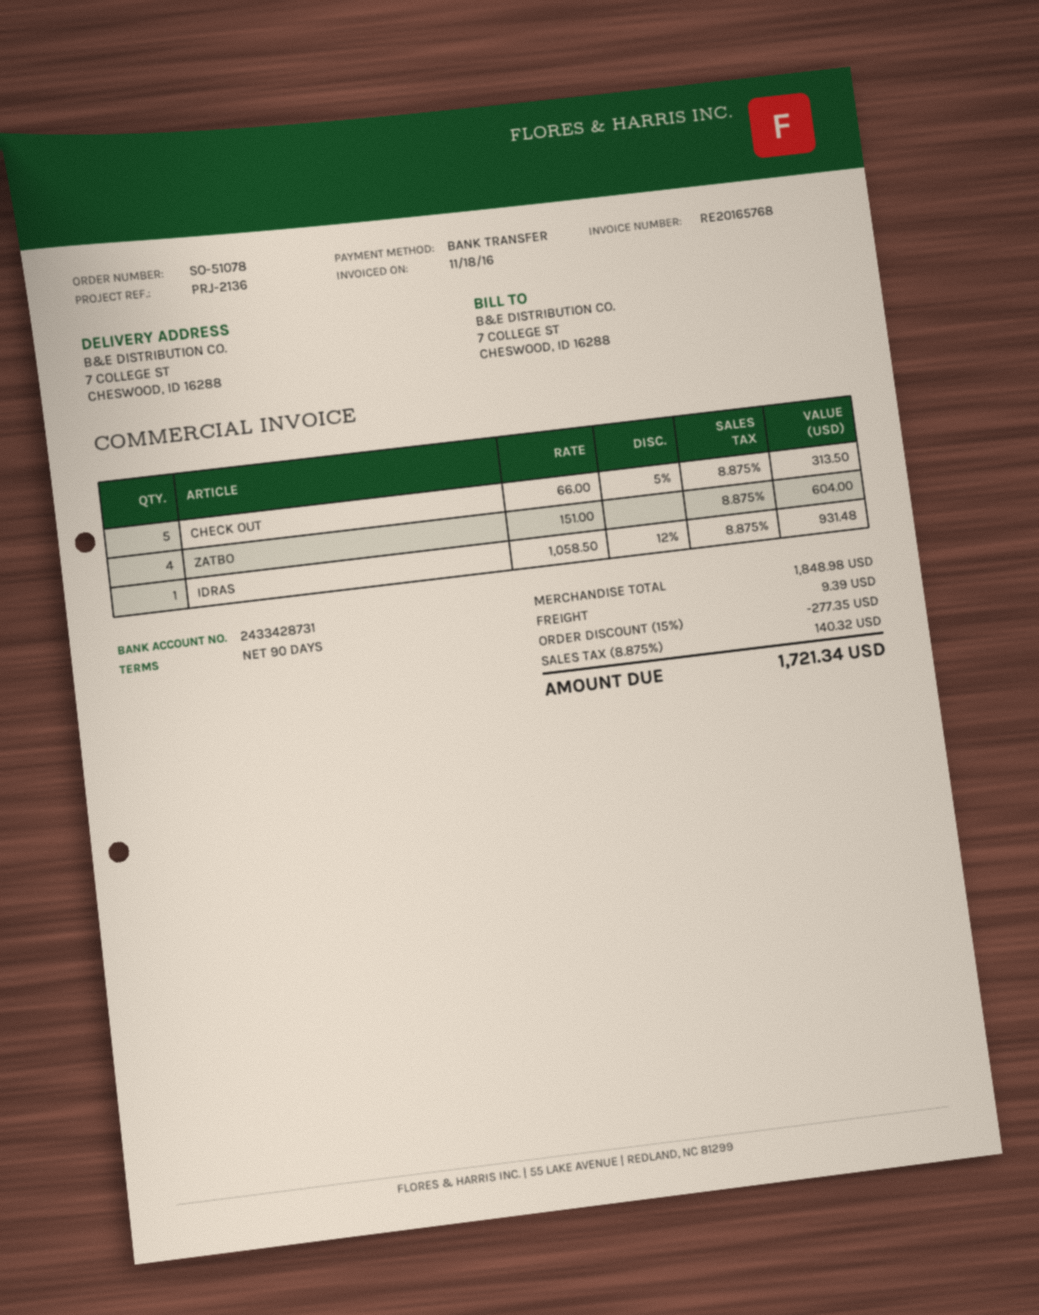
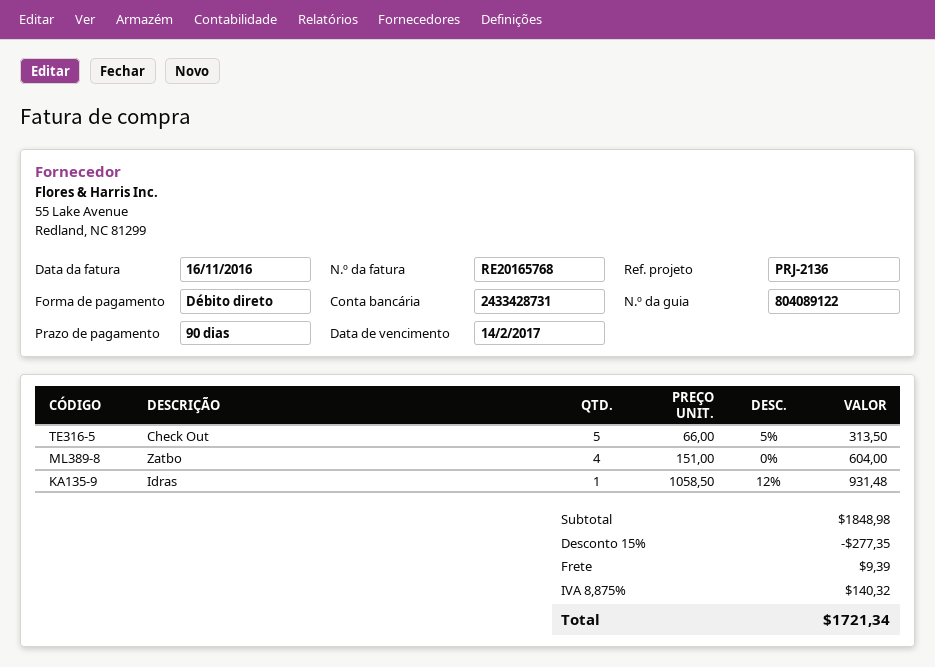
invoice date: 2016-11-18 -> 2016-11-16
payment method: bank transfer -> direct debit

